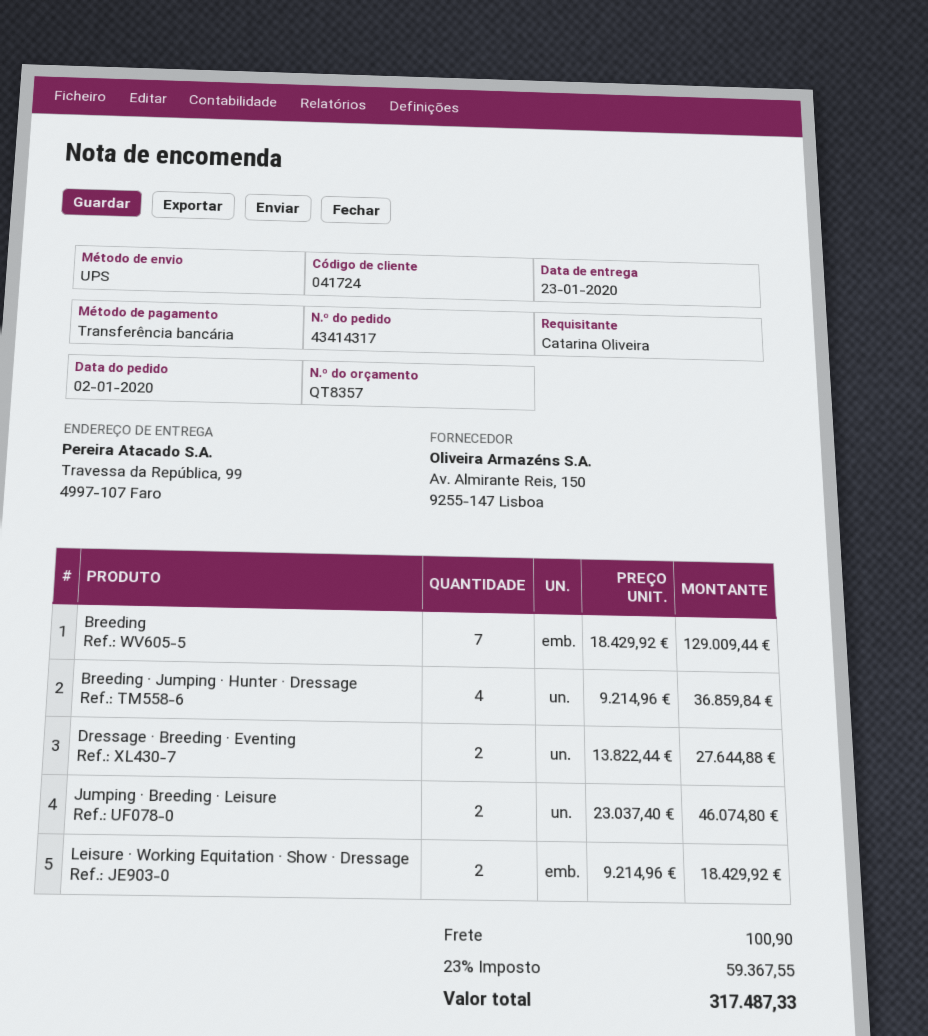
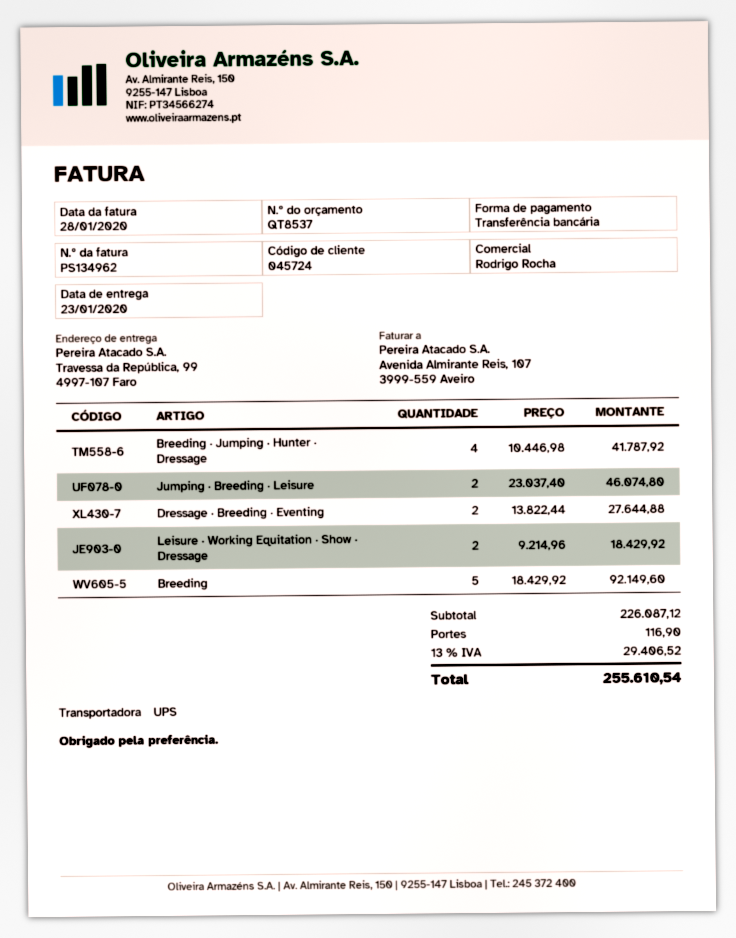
quote number: QT8357 -> QT8537
customer number: 041724 -> 045724
Breeding: 7 x 18429.92 = 129009.44 -> 5 x 18429.92 = 92149.60
Breeding · Jumping · Hunter · Dressage: 4 x 9214.96 = 36859.84 -> 4 x 10446.98 = 41787.92
shipping: 100.90 -> 116.90
tax: 23% = 59367.55 -> 13% = 29406.52
total: 317487.33 -> 255610.54

